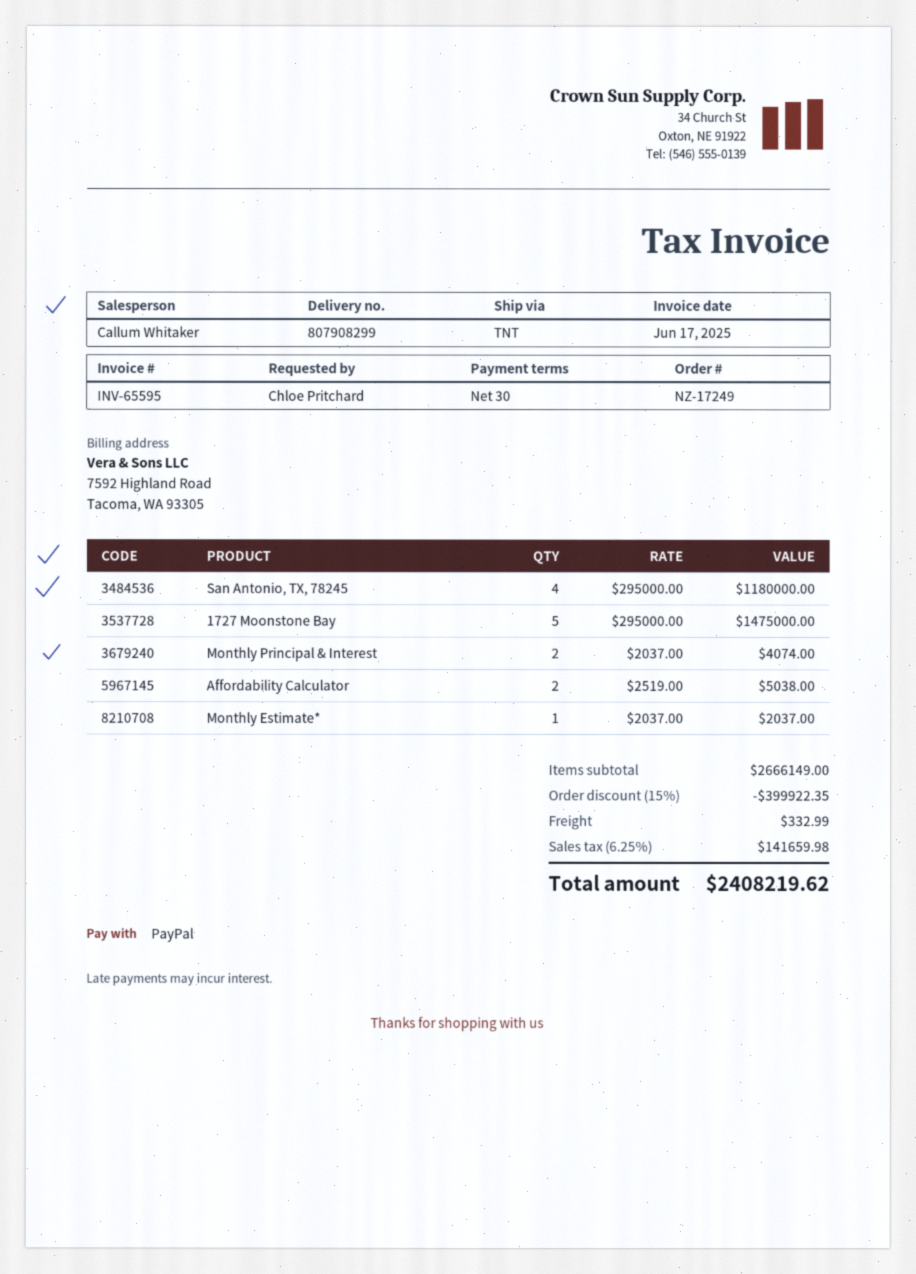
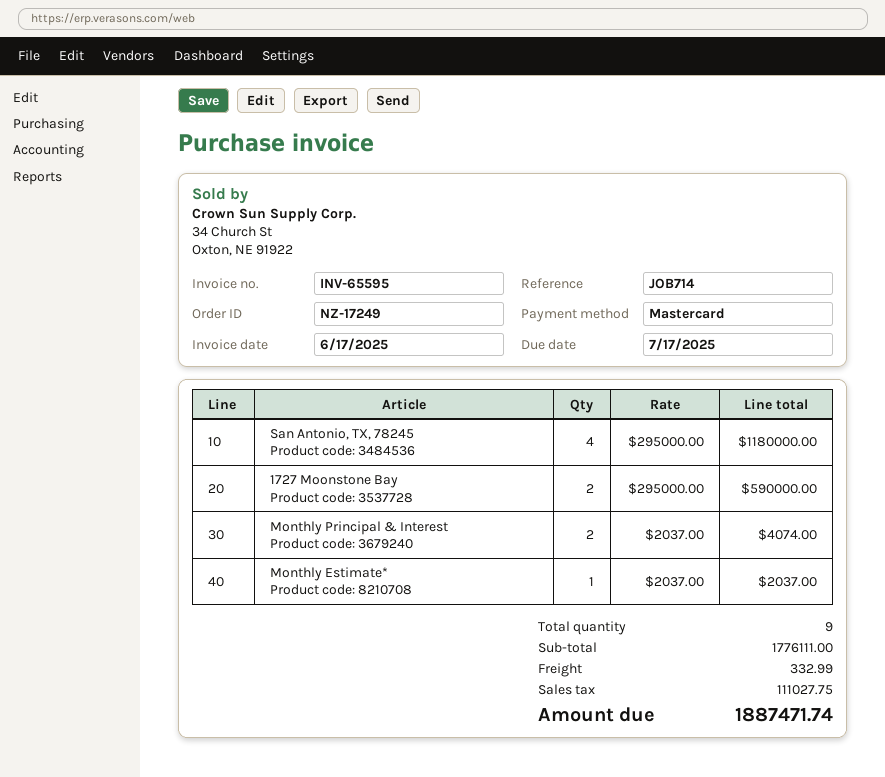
payment method: PayPal -> Mastercard
1727 Moonstone Bay: 5 x 295000.00 = 1475000.00 -> 2 x 295000.00 = 590000.00
Affordability Calculator: 2 x 2519.00 = 5038.00 -> none
subtotal: 2666149.00 -> 1776111.00
discount: 15% = 399922.35 -> none
tax: 141659.98 -> 111027.75
total: 2408219.62 -> 1887471.74

